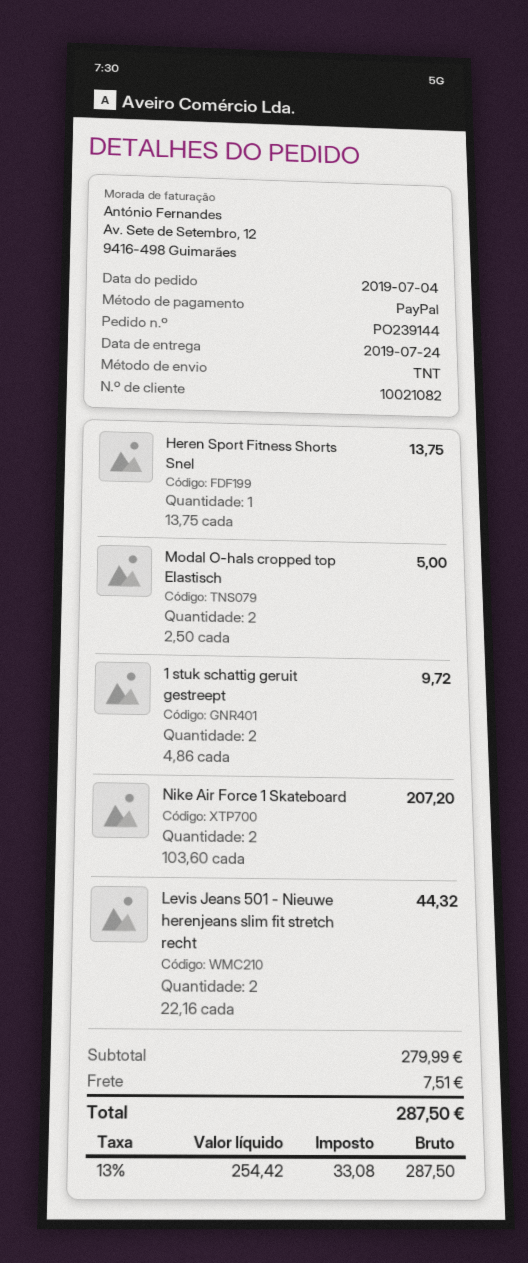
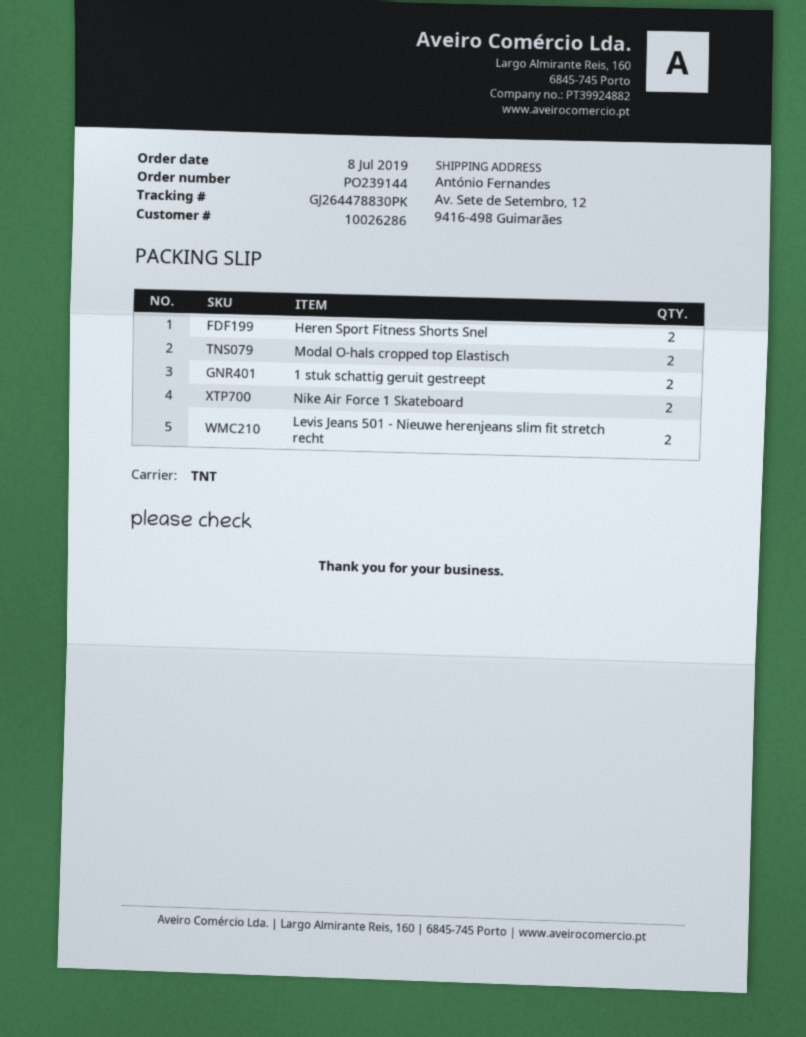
order date: 2019-07-04 -> 2019-07-08
customer number: 10021082 -> 10026286
Heren Sport Fitness Shorts Snel: 1 -> 2

